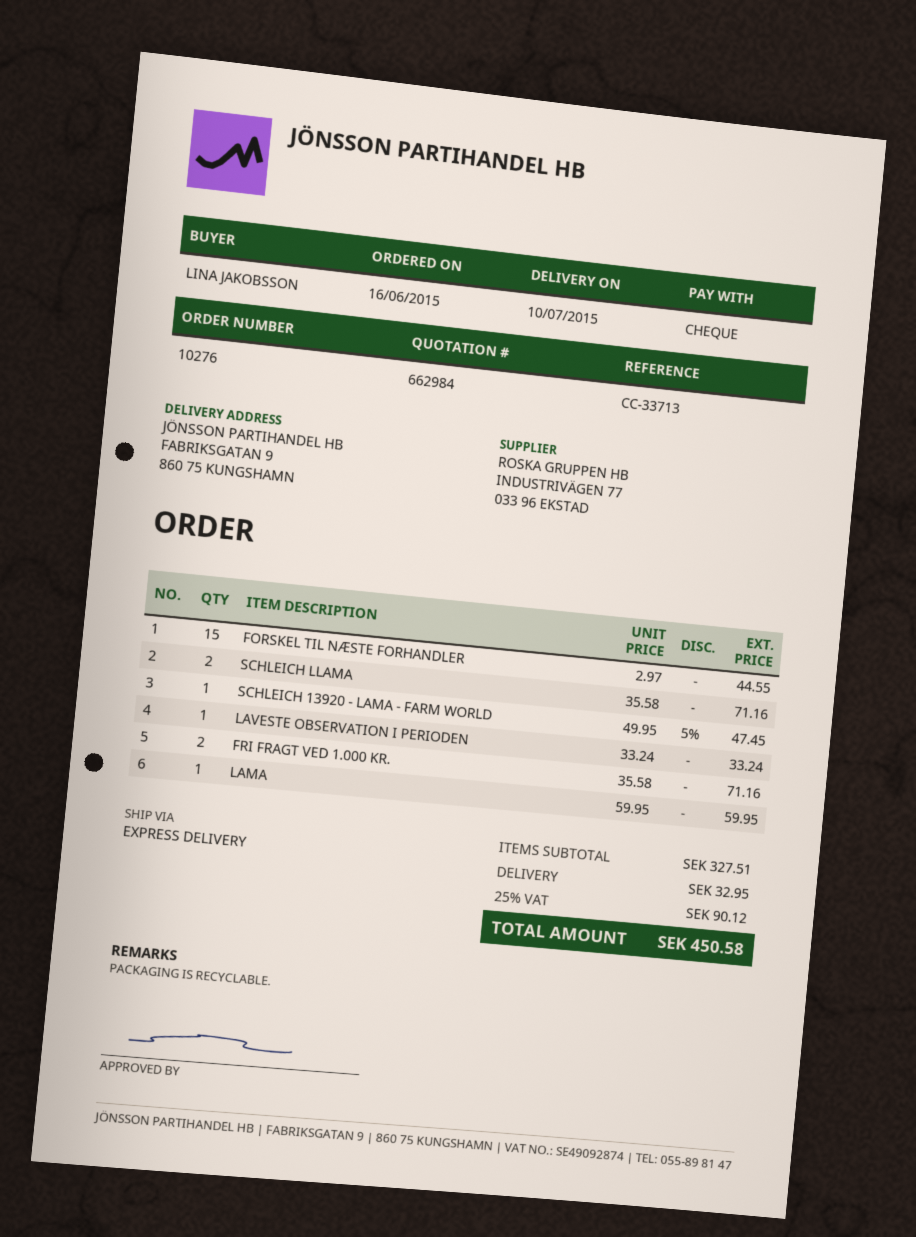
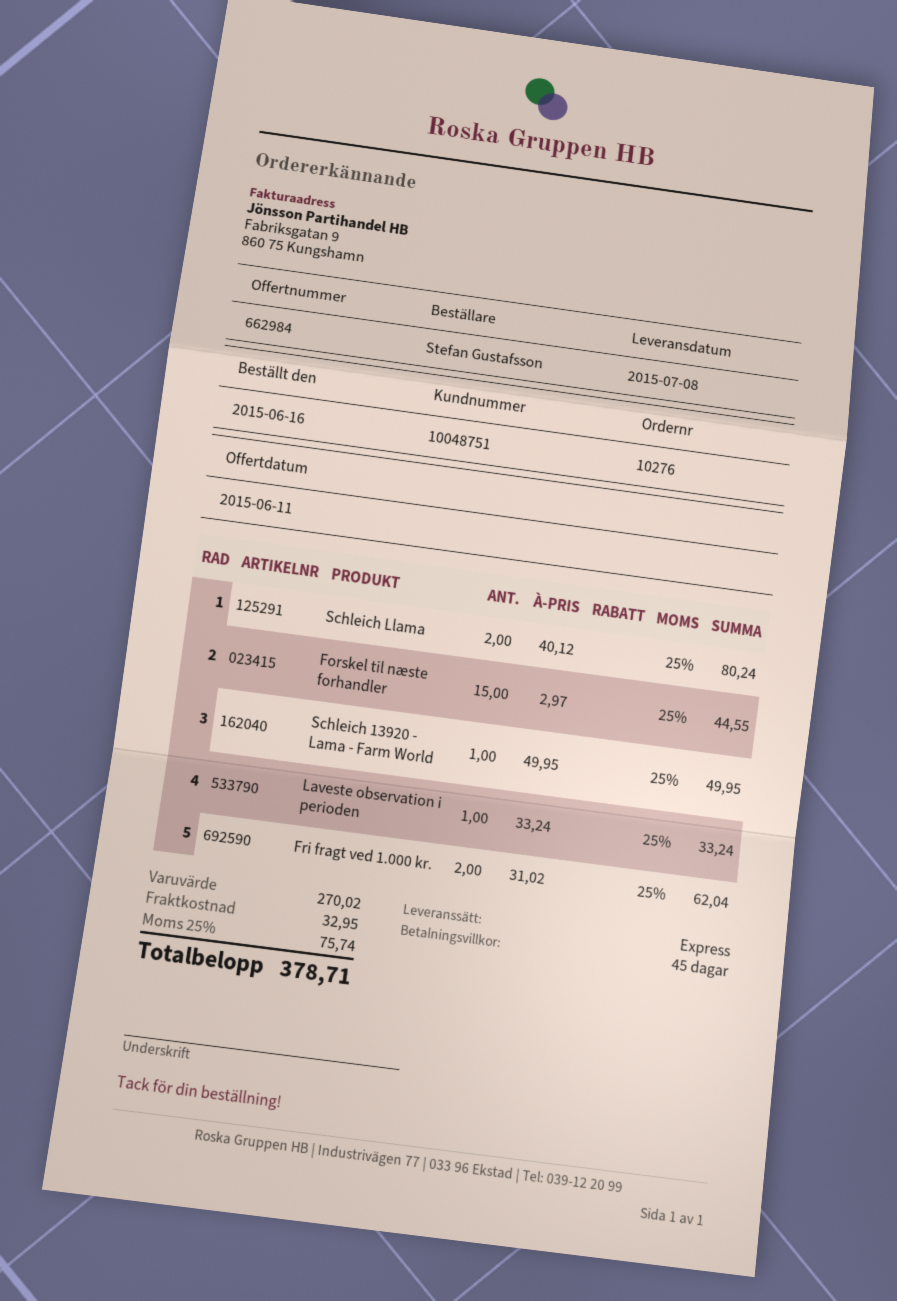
delivery date: 2015-07-10 -> 2015-07-08
ordered by: LINA JAKOBSSON -> Stefan Gustafsson
SCHLEICH LLAMA: 2 x 35.58 = 71.16 -> 2 x 40.12 = 80.24
SCHLEICH 13920 - LAMA - FARM WORLD: 1 x 49.95 - 5% = 47.45 -> 1 x 49.95 = 49.95
FRI FRAGT VED 1.000 KR.: 2 x 35.58 = 71.16 -> 2 x 31.02 = 62.04
LAMA: 1 x 59.95 = 59.95 -> none
subtotal: 327.51 -> 270.02
tax: 25% = 90.12 -> 25% = 75.74
total: 450.58 -> 378.71

